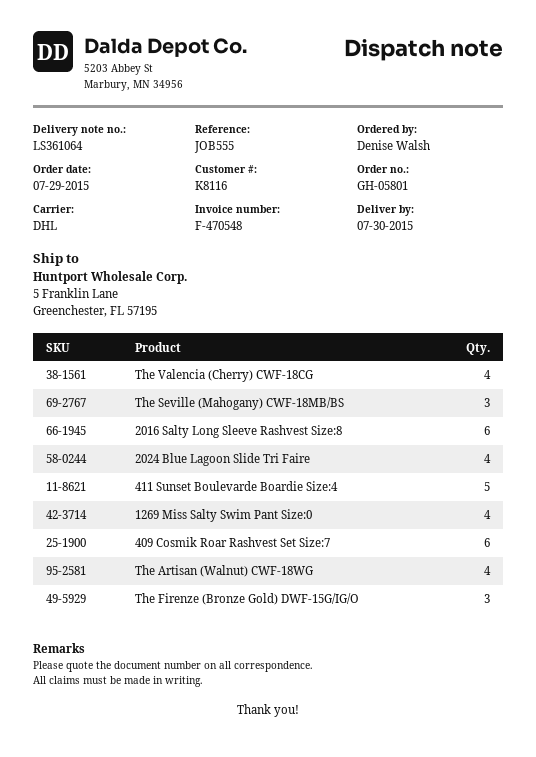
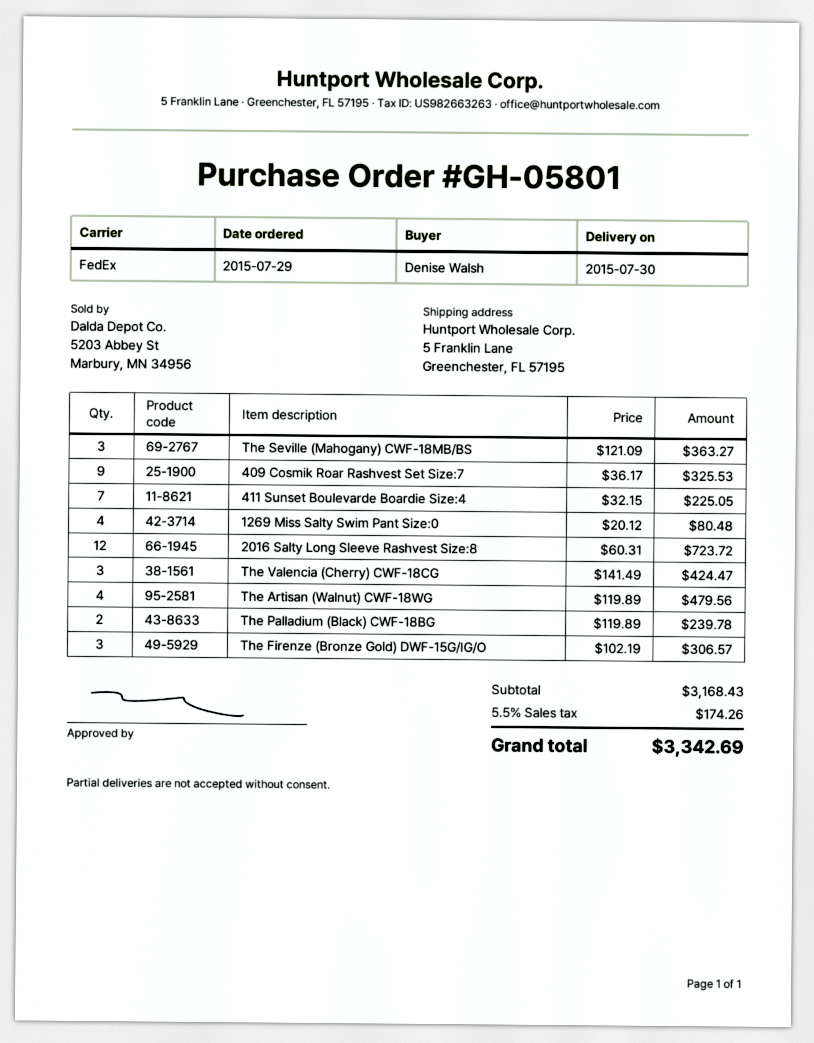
shipping method: DHL -> FedEx
The Valencia (Cherry) CWF-18CG: 4 -> 3
2016 Salty Long Sleeve Rashvest Size:8: 6 -> 12
2024 Blue Lagoon Slide Tri Faire: 4 -> none
411 Sunset Boulevarde Boardie Size:4: 5 -> 7
409 Cosmik Roar Rashvest Set Size:7: 6 -> 9
The Palladium (Black) CWF-18BG: none -> 2

